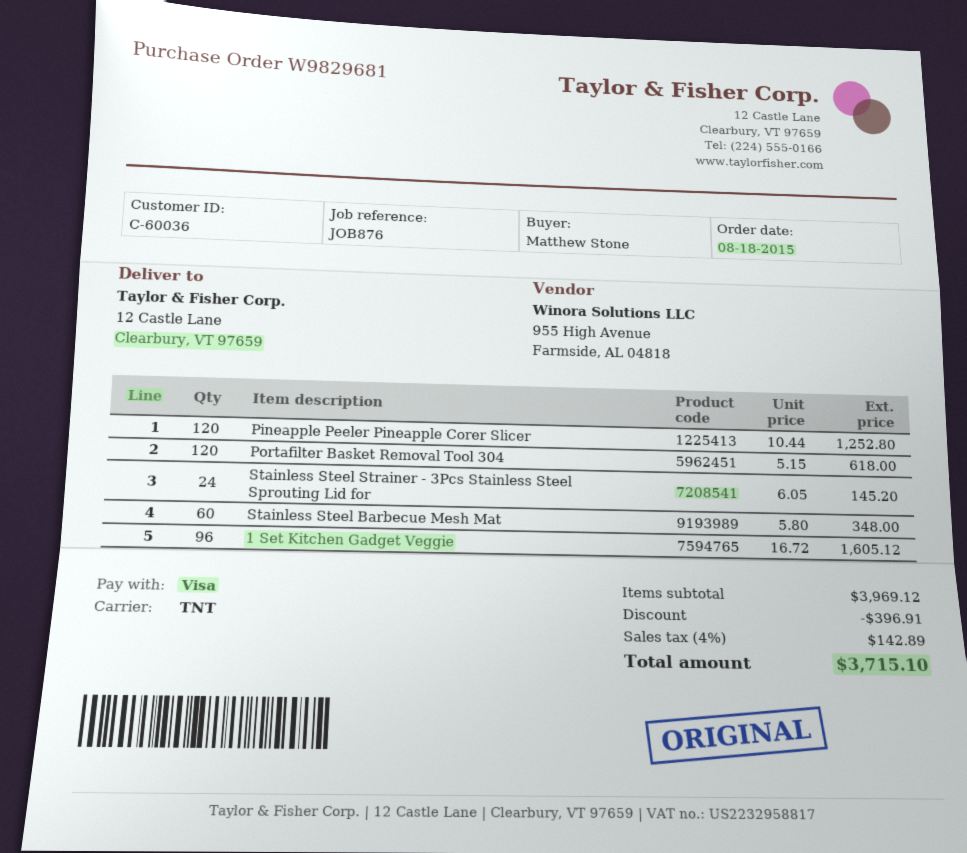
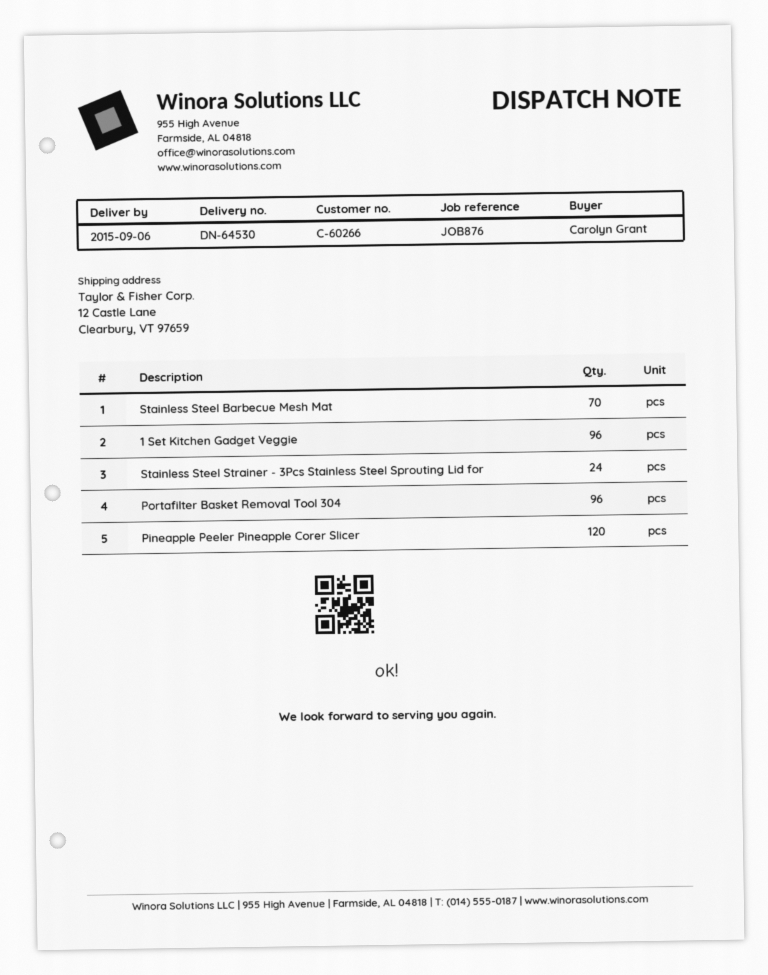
customer number: C-60036 -> C-60266
ordered by: Matthew Stone -> Carolyn Grant
Portafilter Basket Removal Tool 304: 120 -> 96
Stainless Steel Barbecue Mesh Mat: 60 -> 70

